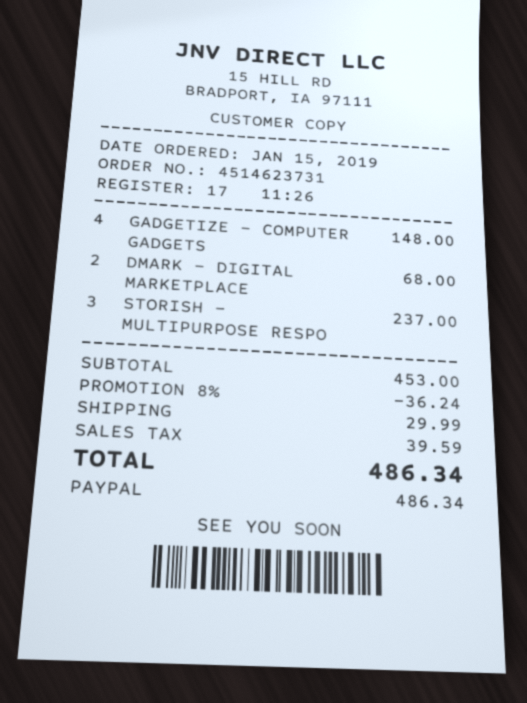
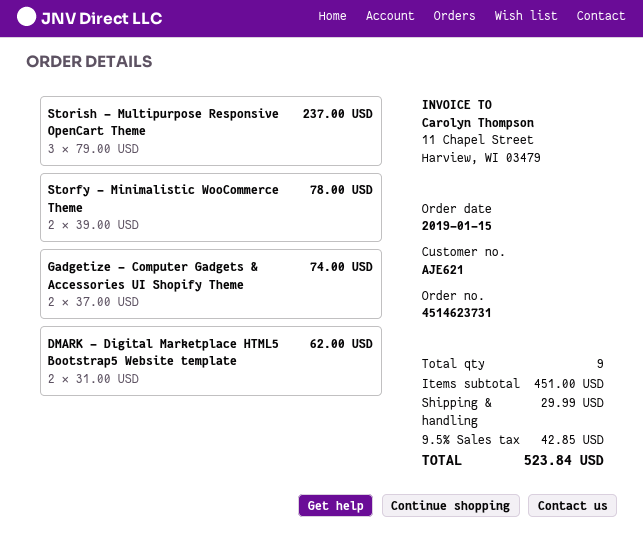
GADGETIZE - COMPUTER GADGETS: 4 for 148.00 -> 2 for 74.00
DMARK - DIGITAL MARKETPLACE: 2 for 68.00 -> 2 for 62.00
Storfy - Minimalistic WooCommerce Theme: none -> 2 for 78.00
subtotal: 453.00 -> 451.00
discount: 8% = 36.24 -> none
tax: 39.59 -> 42.85
total: 486.34 -> 523.84

